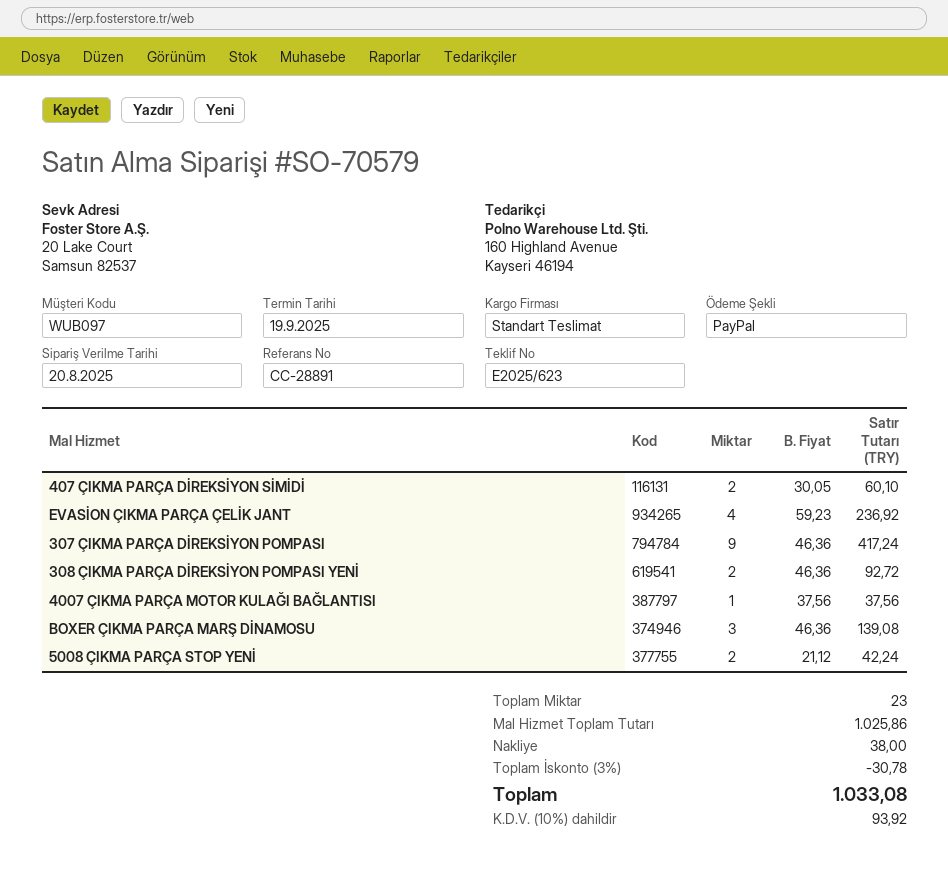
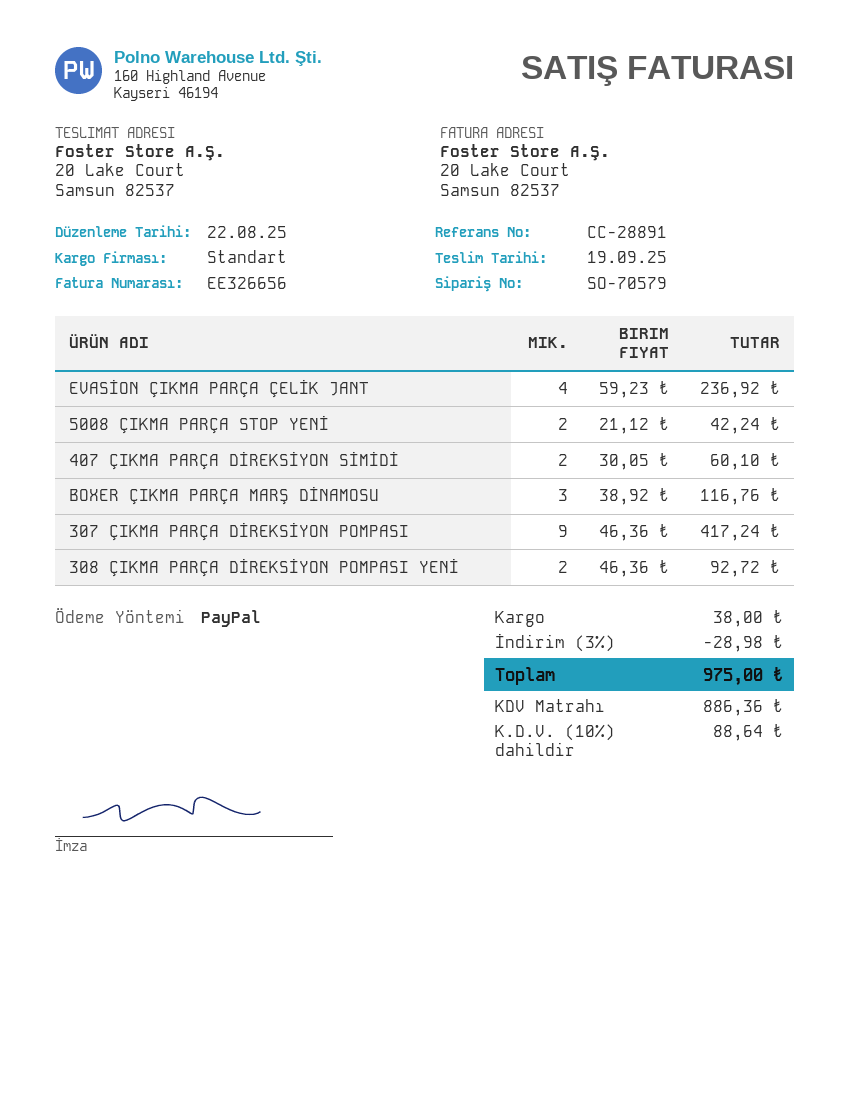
4007 ÇIKMA PARÇA MOTOR KULAĞI BAĞLANTISI: 1 x 37.56 = 37.56 -> none
BOXER ÇIKMA PARÇA MARŞ DİNAMOSU: 3 x 46.36 = 139.08 -> 3 x 38.92 = 116.76
discount: 3% = 30.78 -> 3% = 28.98
tax: 10% = 93.92 -> 10% = 88.64
total: 1033.08 -> 975.00

